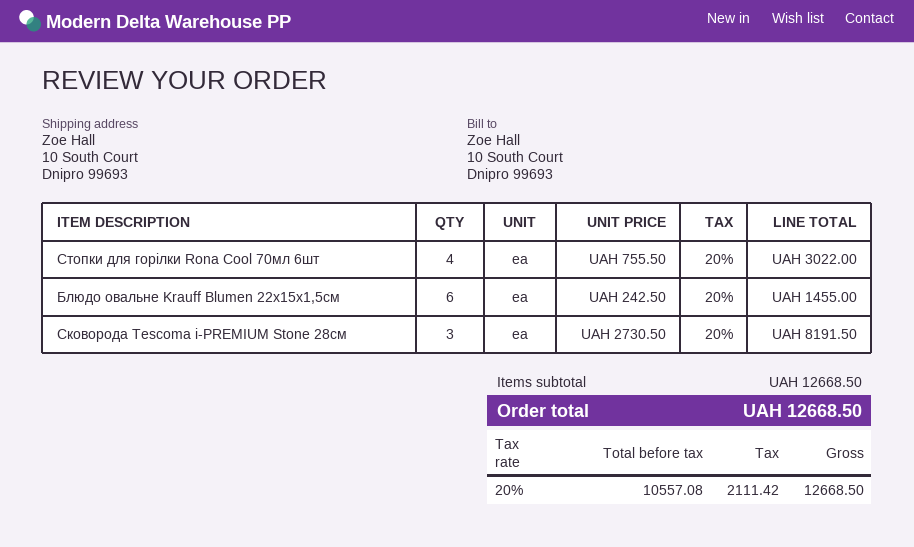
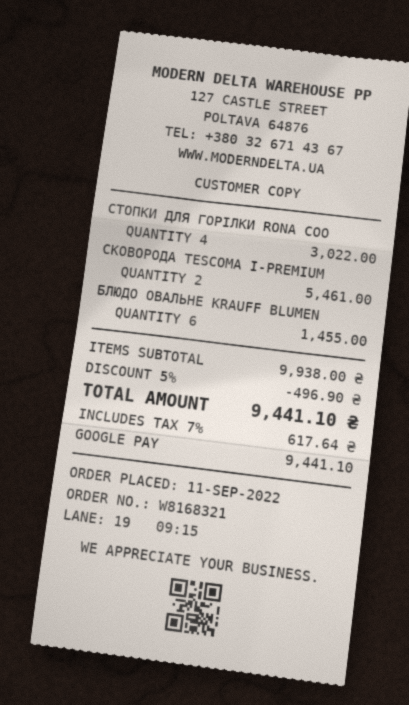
Сковорода Tescoma i-PREMIUM Stone 28см: 3 for 8191.50 -> 2 for 5461.00
subtotal: 12668.50 -> 9938.00
discount: none -> 5% = 496.90
tax: 20% = 2111.42 -> 7% = 617.64
total: 12668.50 -> 9441.10

